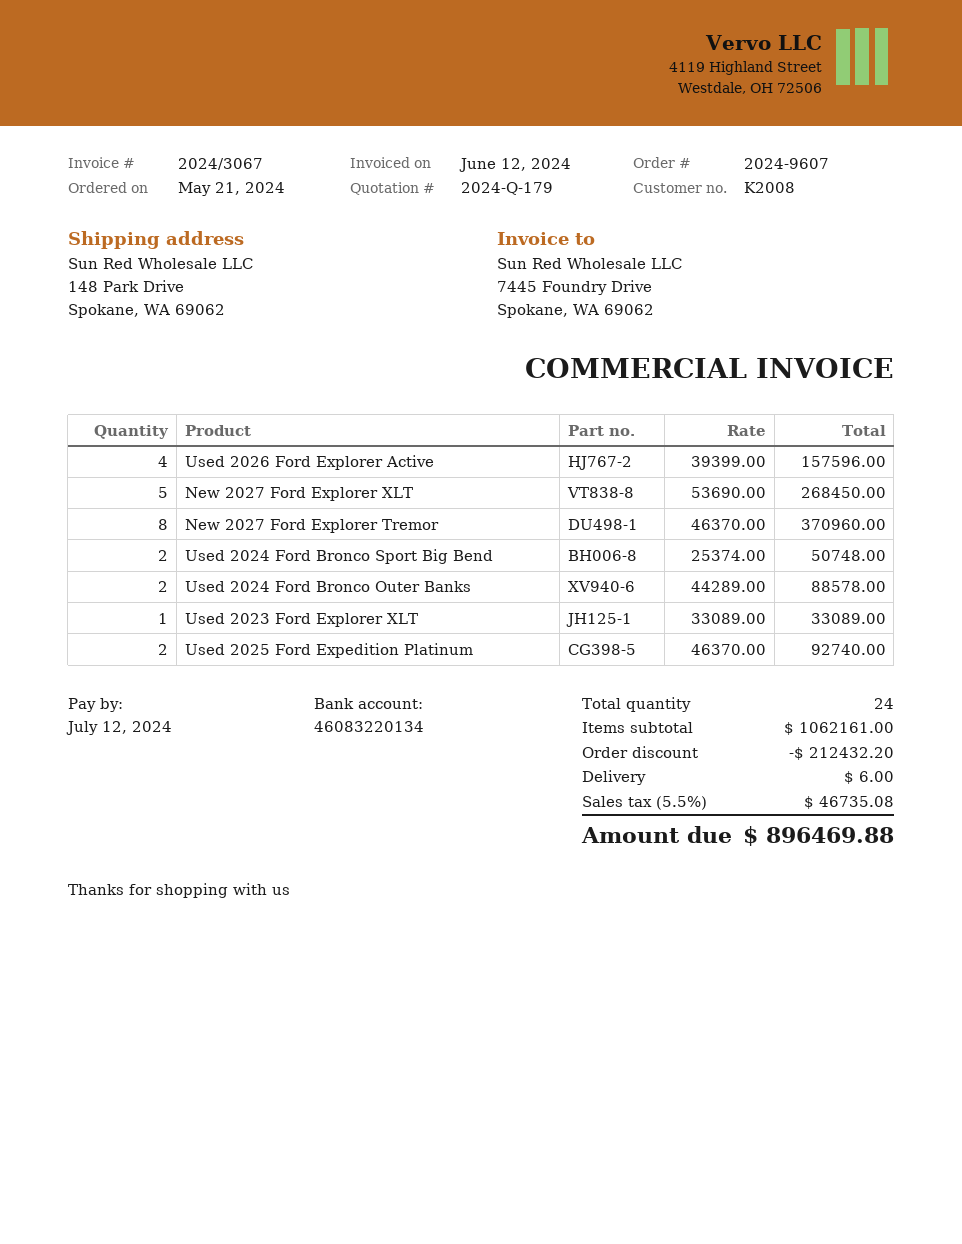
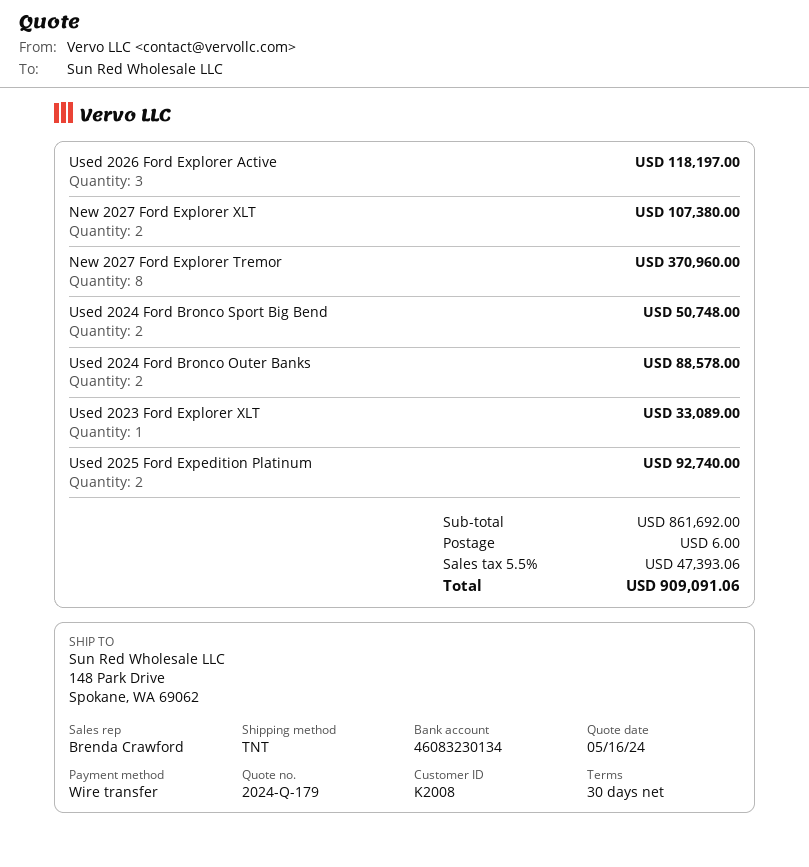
bank account: 46083220134 -> 46083230134
Used 2026 Ford Explorer Active: 4 for 157596.00 -> 3 for 118197.00
New 2027 Ford Explorer XLT: 5 for 268450.00 -> 2 for 107380.00
subtotal: 1062161.00 -> 861692.00
discount: 212432.20 -> none
tax: 5.5% = 46735.08 -> 5.5% = 47393.06
total: 896469.88 -> 909091.06

